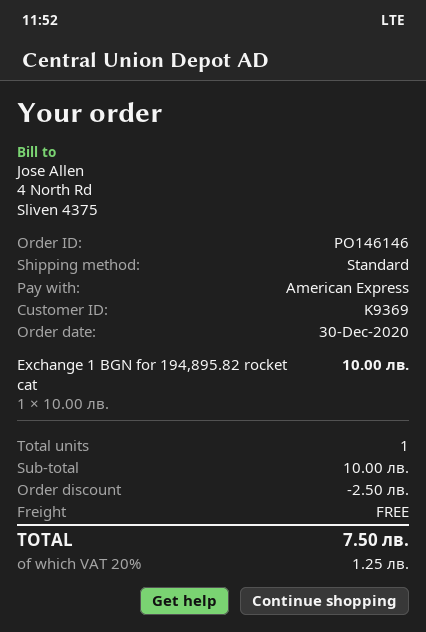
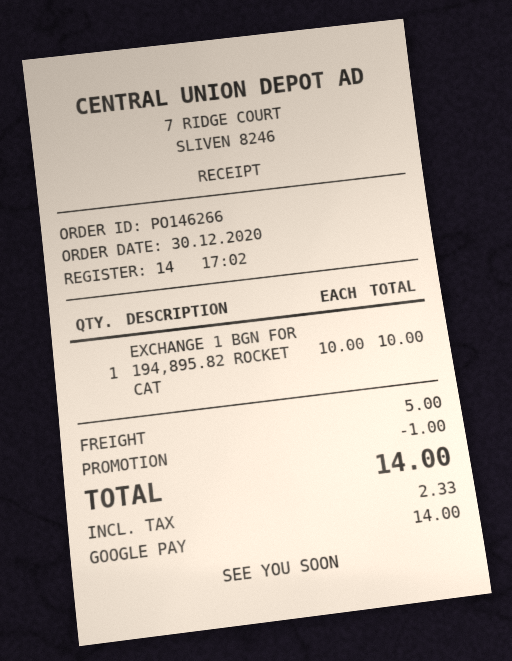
order number: PO146146 -> PO146266
payment method: American Express -> Google Pay
discount: 2.50 -> 1.00
shipping: 0.00 -> 5.00
tax: 1.25 -> 2.33
total: 7.50 -> 14.00

